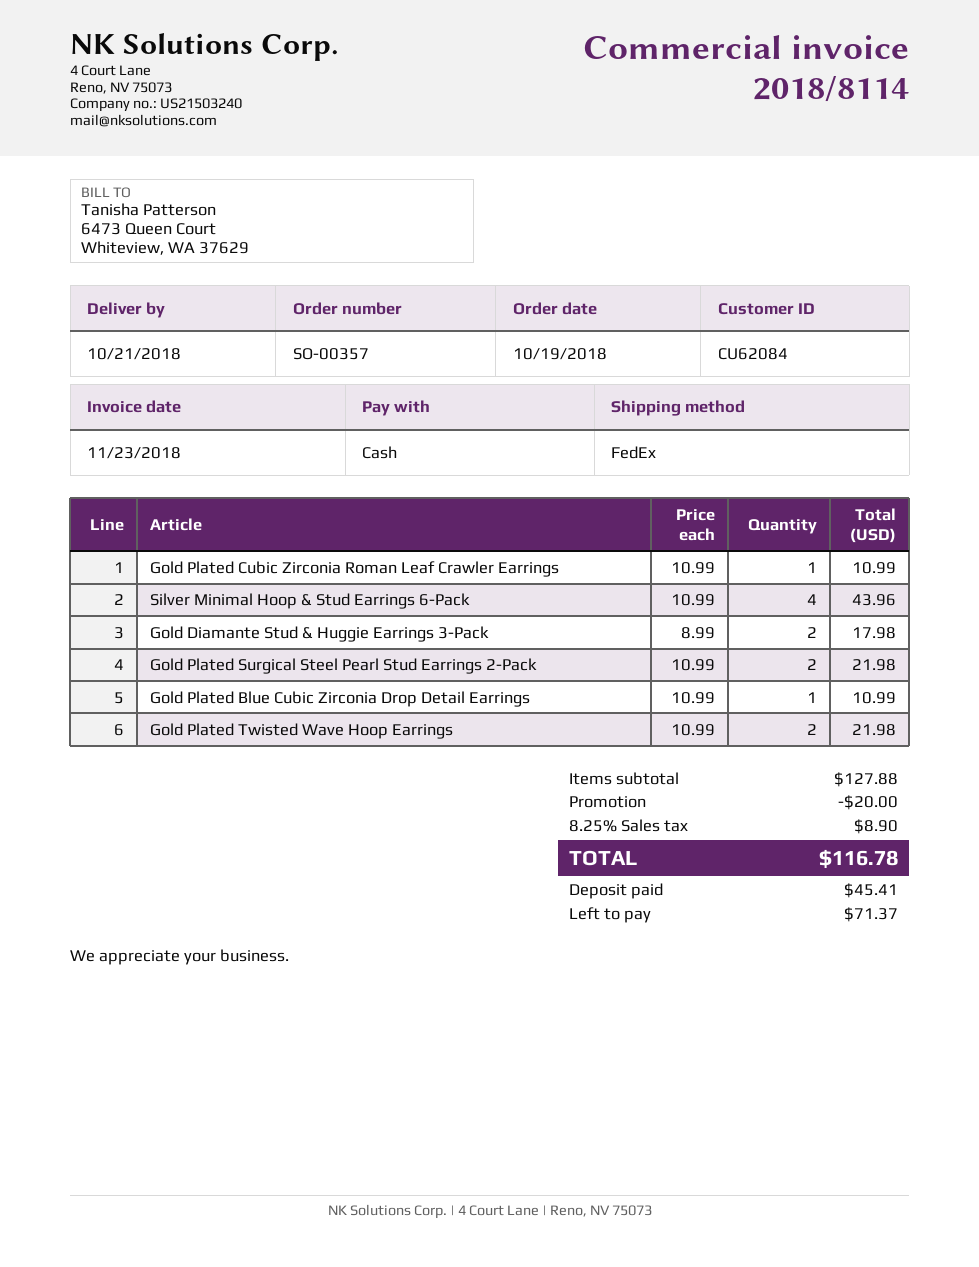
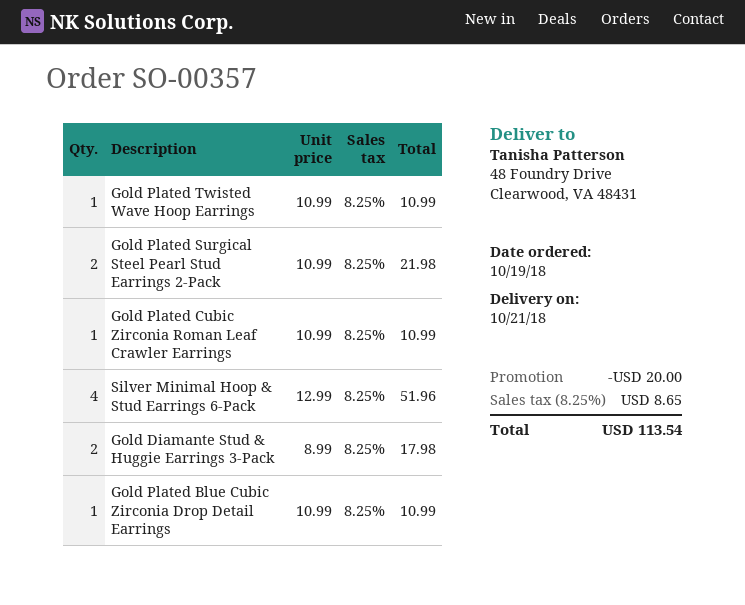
Silver Minimal Hoop & Stud Earrings 6-Pack: 4 x 10.99 = 43.96 -> 4 x 12.99 = 51.96
Gold Plated Twisted Wave Hoop Earrings: 2 x 10.99 = 21.98 -> 1 x 10.99 = 10.99
tax: 8.25% = 8.90 -> 8.25% = 8.65
total: 116.78 -> 113.54

